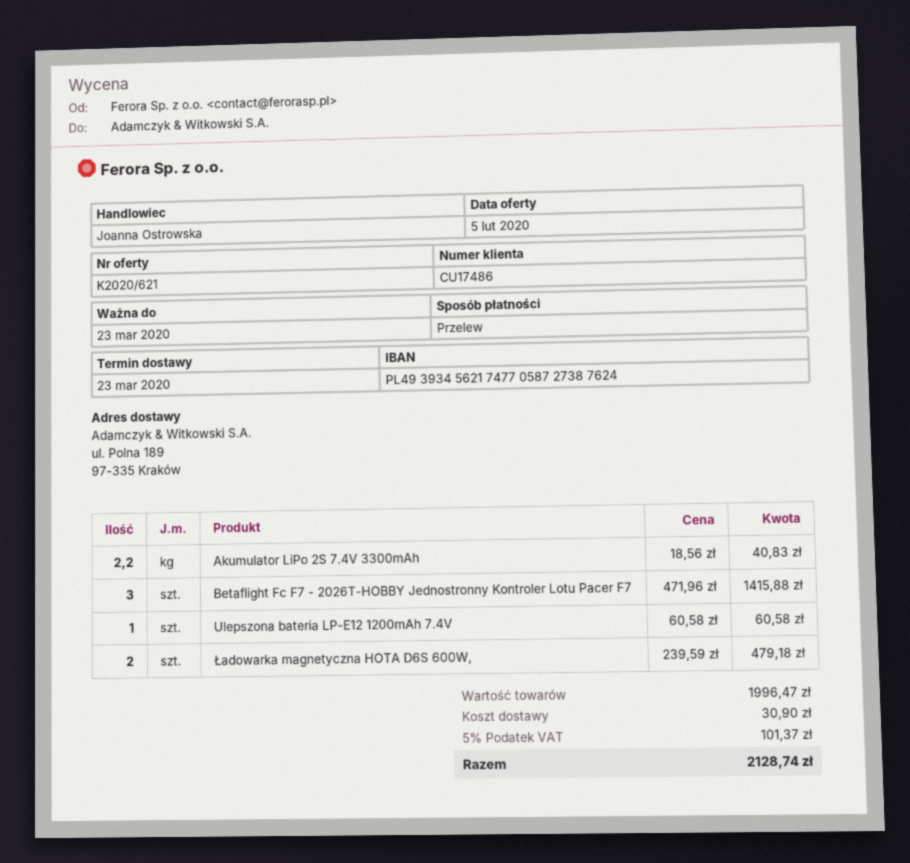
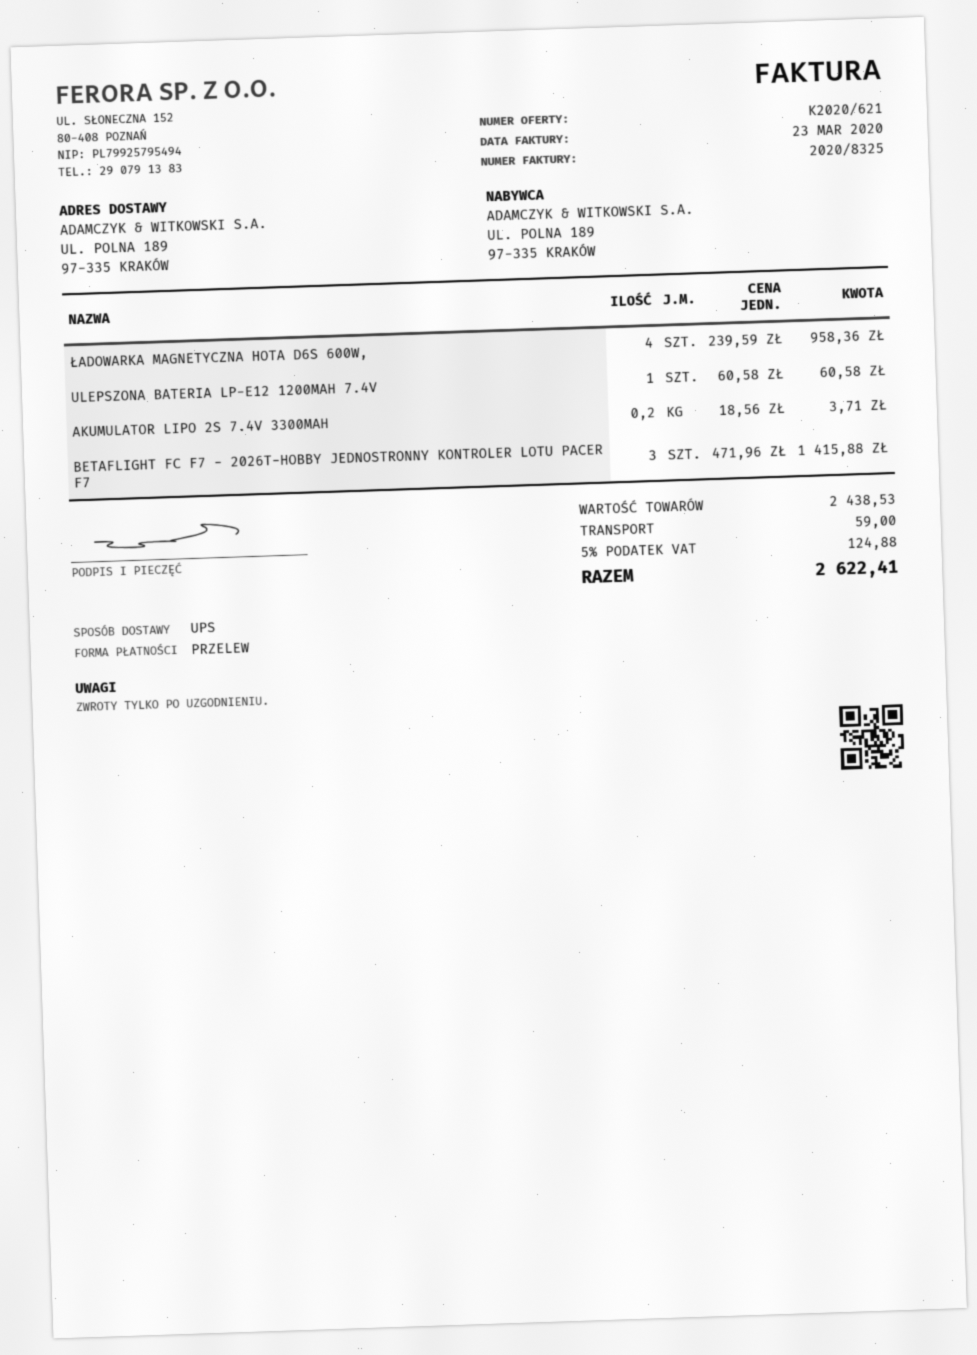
Akumulator LiPo 2S 7.4V 3300mAh: 2.2 x 18.56 = 40.83 -> 0.2 x 18.56 = 3.71
Ładowarka magnetyczna HOTA D6S 600W,: 2 x 239.59 = 479.18 -> 4 x 239.59 = 958.36
subtotal: 1996.47 -> 2438.53
shipping: 30.90 -> 59.00
tax: 5% = 101.37 -> 5% = 124.88
total: 2128.74 -> 2622.41

